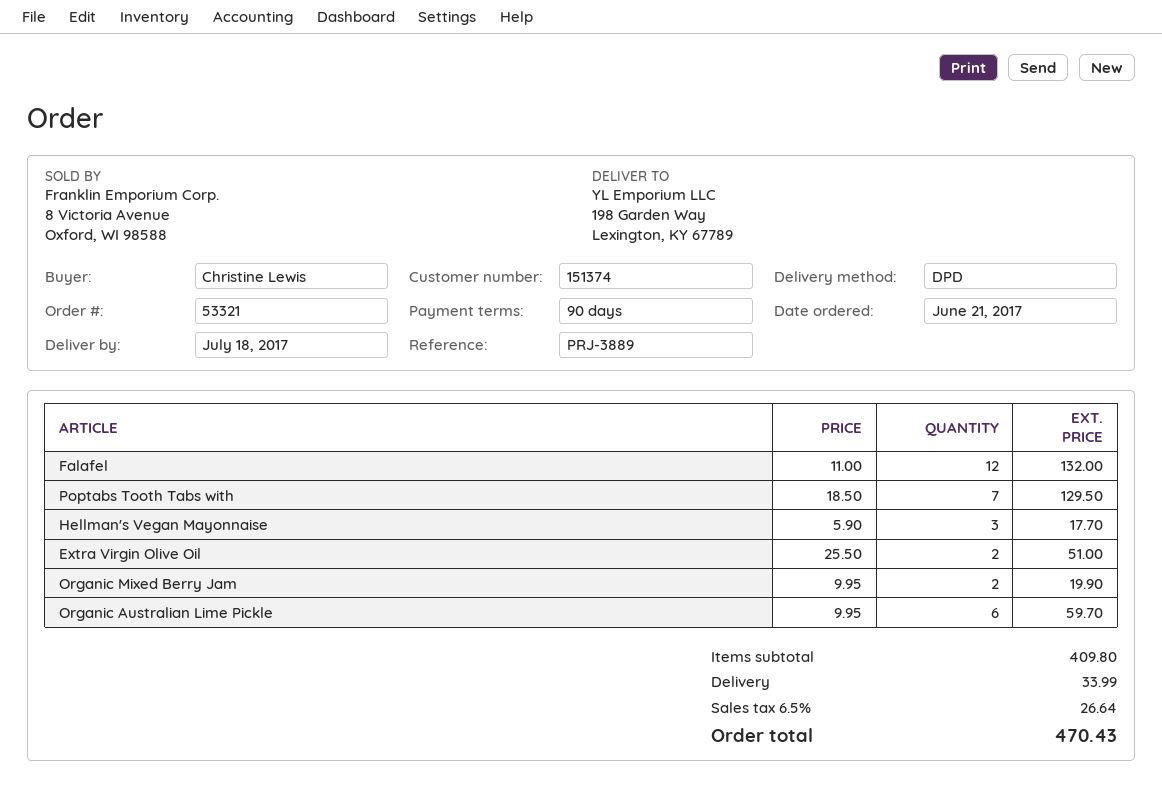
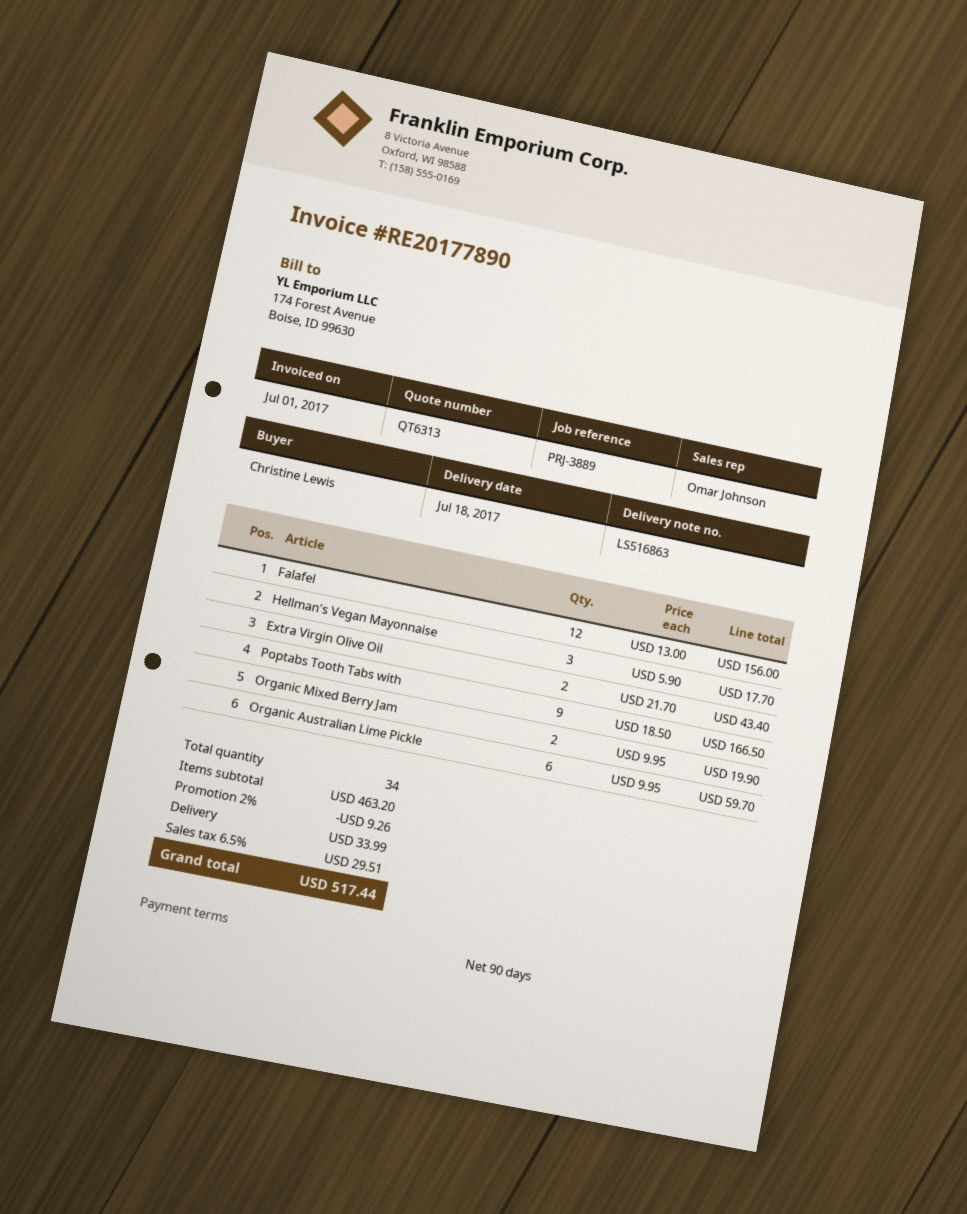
Falafel: 12 x 11.00 = 132.00 -> 12 x 13.00 = 156.00
Poptabs Tooth Tabs with: 7 x 18.50 = 129.50 -> 9 x 18.50 = 166.50
Extra Virgin Olive Oil: 2 x 25.50 = 51.00 -> 2 x 21.70 = 43.40
subtotal: 409.80 -> 463.20
discount: none -> 2% = 9.26
tax: 6.5% = 26.64 -> 6.5% = 29.51
total: 470.43 -> 517.44

